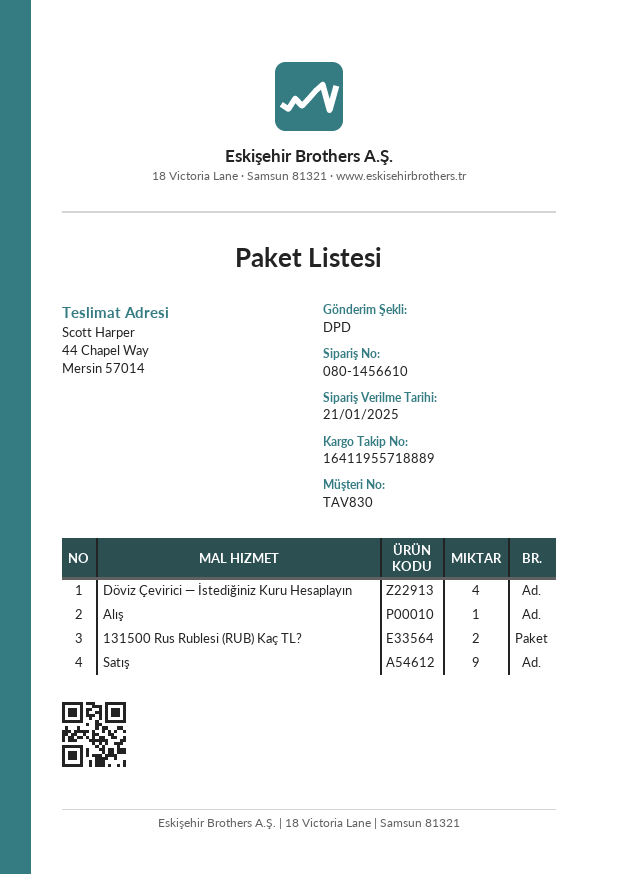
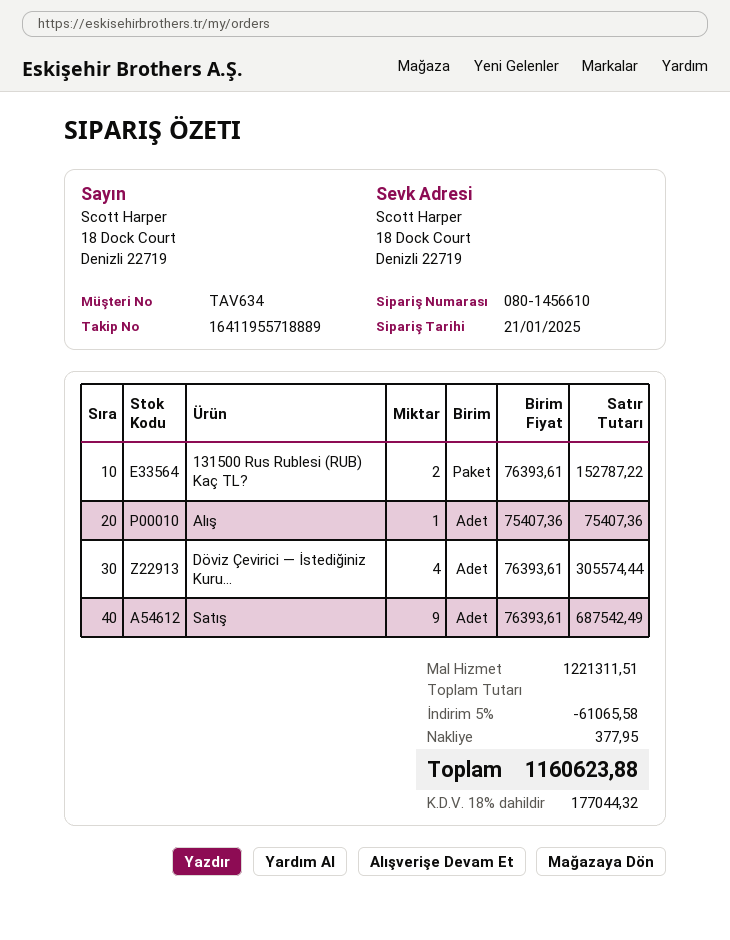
customer number: TAV830 -> TAV634
ship to: 44 Chapel Way, Mersin 57014 -> 18 Dock Court, Denizli 22719

